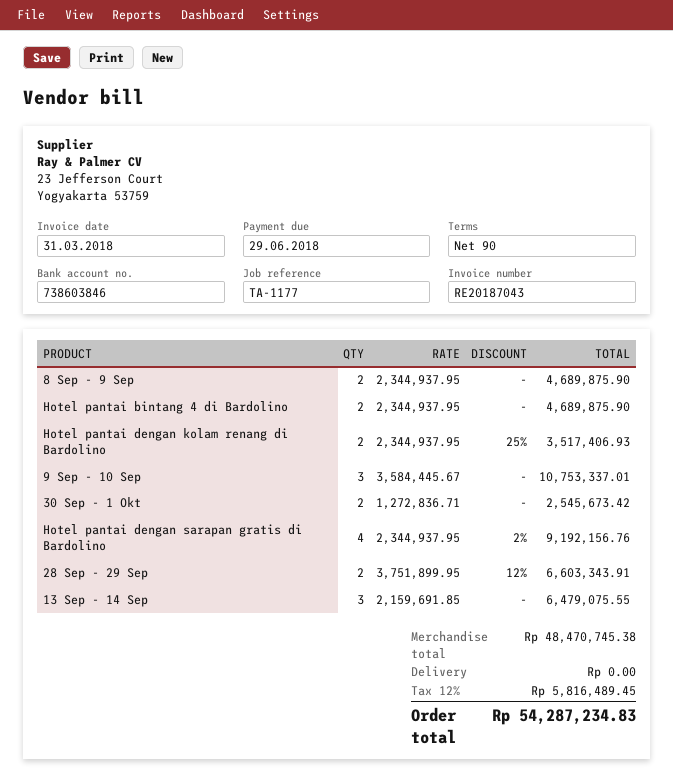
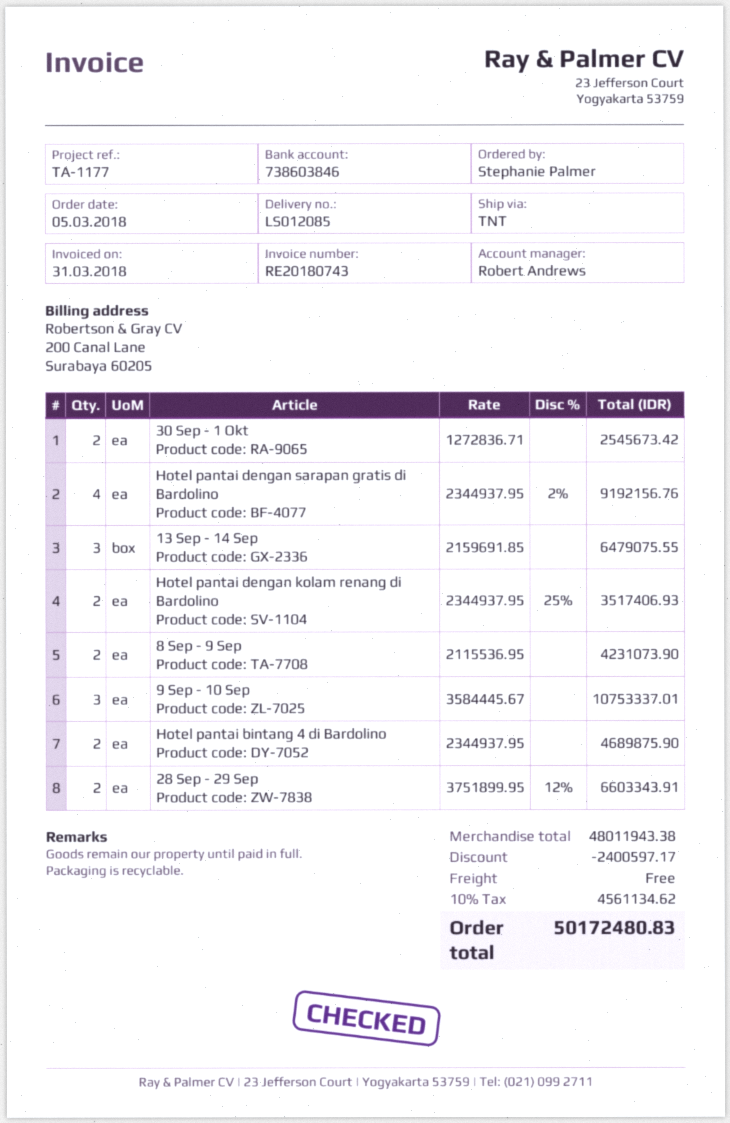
invoice number: RE20187043 -> RE20180743
8 Sep - 9 Sep: 2 x 2344937.95 = 4689875.90 -> 2 x 2115536.95 = 4231073.90
subtotal: 48470745.38 -> 48011943.38
discount: none -> 2400597.17
tax: 12% = 5816489.45 -> 10% = 4561134.62
total: 54287234.83 -> 50172480.83

